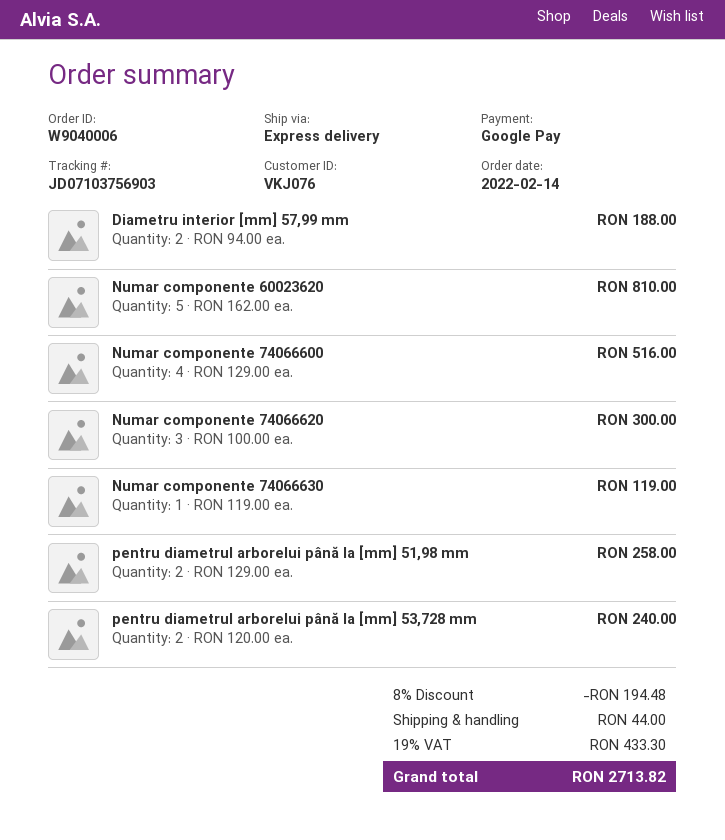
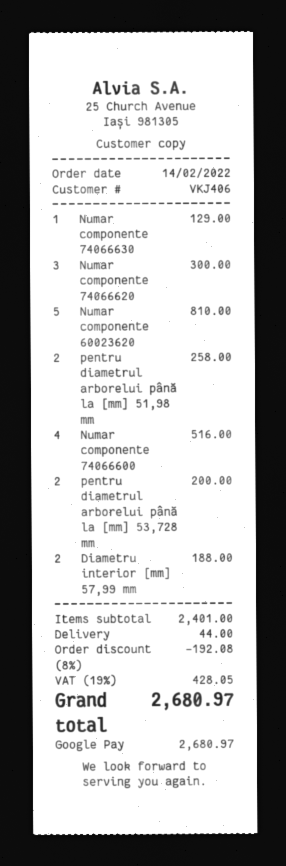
customer number: VKJ076 -> VKJ406
Numar componente 74066630: 1 for 119.00 -> 1 for 129.00
pentru diametrul arborelui până la [mm] 53,728 mm: 2 for 240.00 -> 2 for 200.00
discount: 8% = 194.48 -> 8% = 192.08
tax: 19% = 433.30 -> 19% = 428.05
total: 2713.82 -> 2680.97

